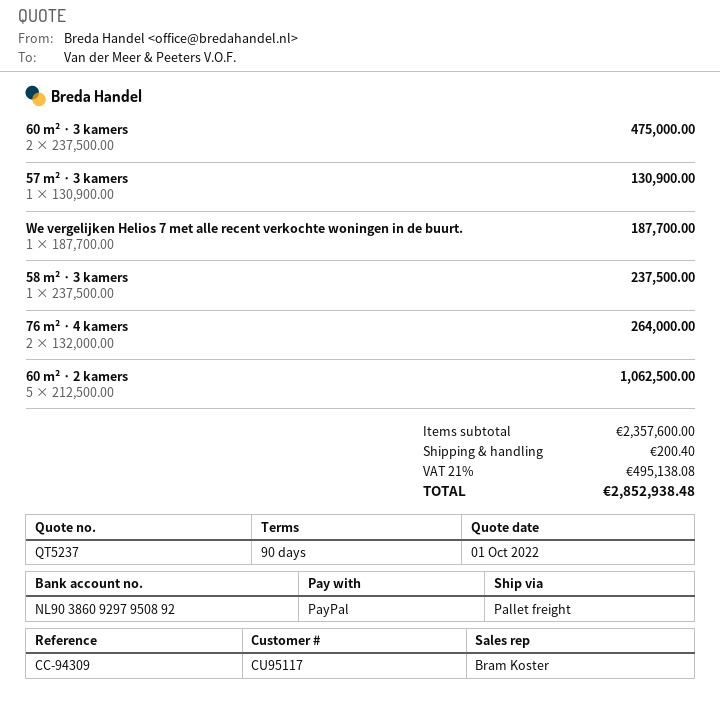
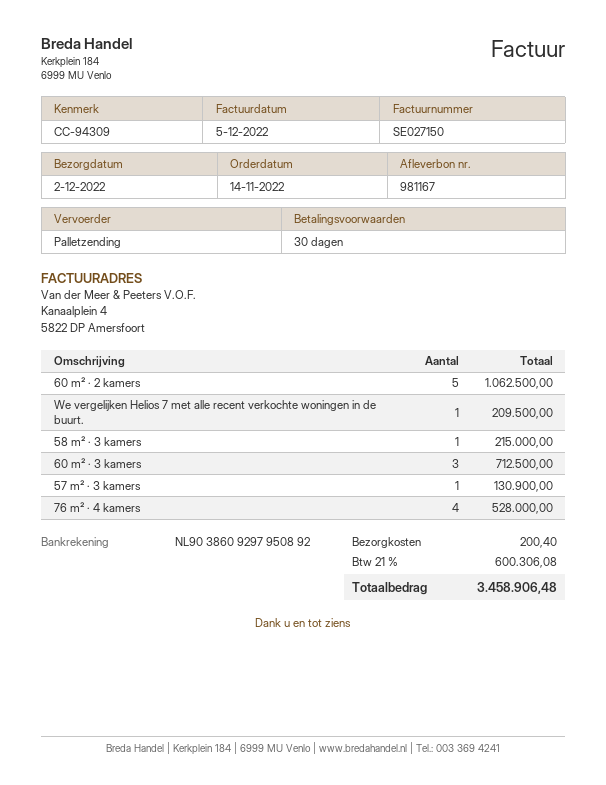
payment terms: 90 days -> 30 days
60 m² · 3 kamers: 2 for 475000.00 -> 3 for 712500.00
We vergelijken Helios 7 met alle recent verkochte woningen in de buurt.: 1 for 187700.00 -> 1 for 209500.00
58 m² · 3 kamers: 1 for 237500.00 -> 1 for 215000.00
76 m² · 4 kamers: 2 for 264000.00 -> 4 for 528000.00
tax: 21% = 495138.08 -> 21% = 600306.08
total: 2852938.48 -> 3458906.48

